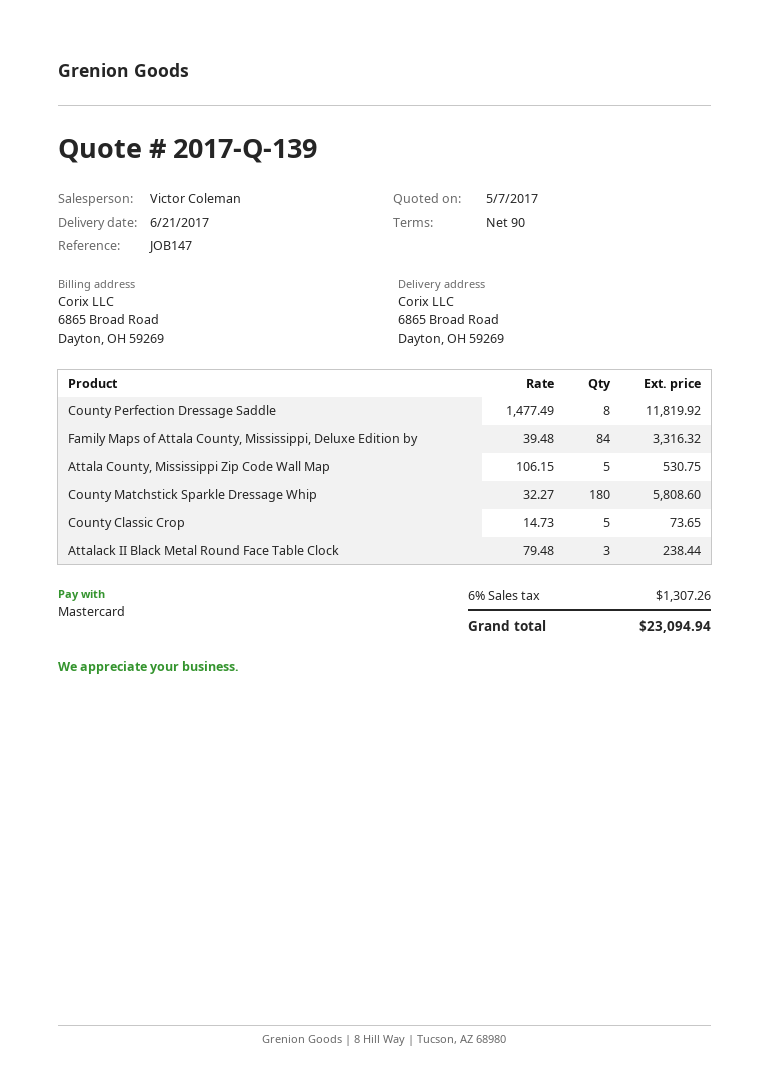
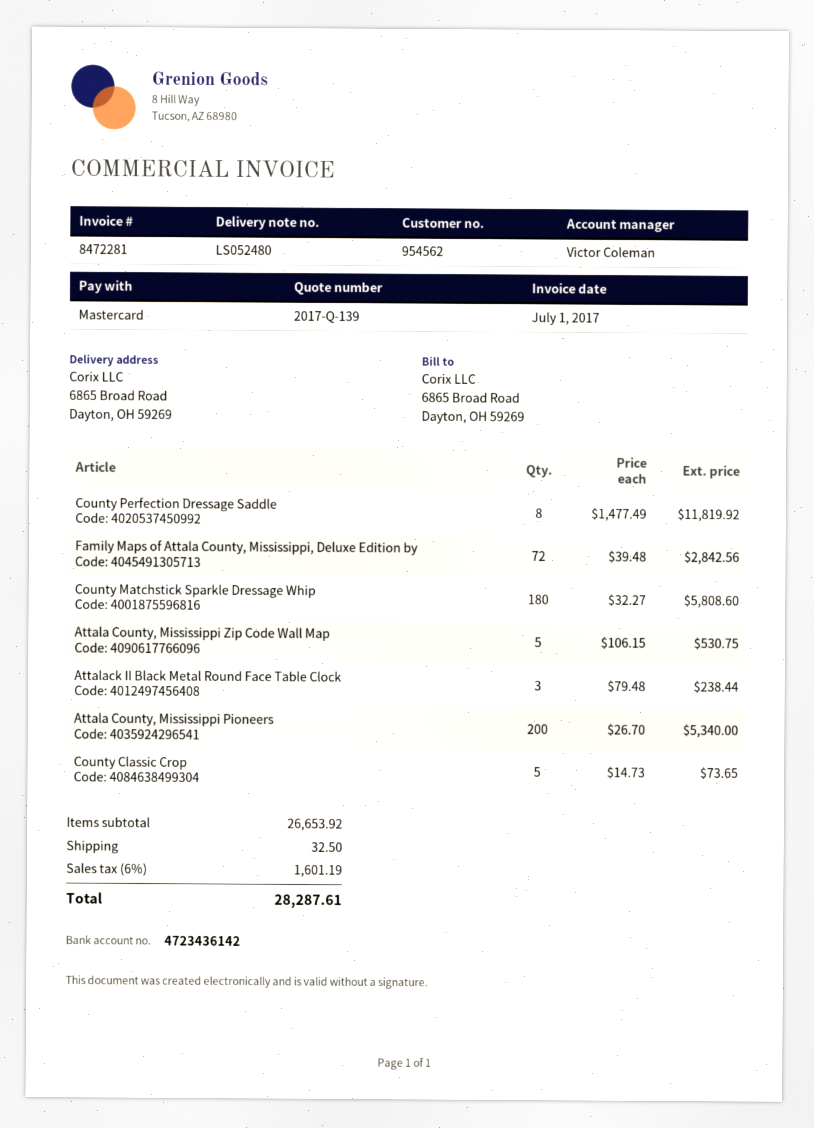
Family Maps of Attala County, Mississippi, Deluxe Edition by: 84 x 39.48 = 3316.32 -> 72 x 39.48 = 2842.56
Attala County, Mississippi Pioneers: none -> 200 x 26.70 = 5340.00
shipping: none -> 32.50
tax: 6% = 1307.26 -> 6% = 1601.19
total: 23094.94 -> 28287.61

